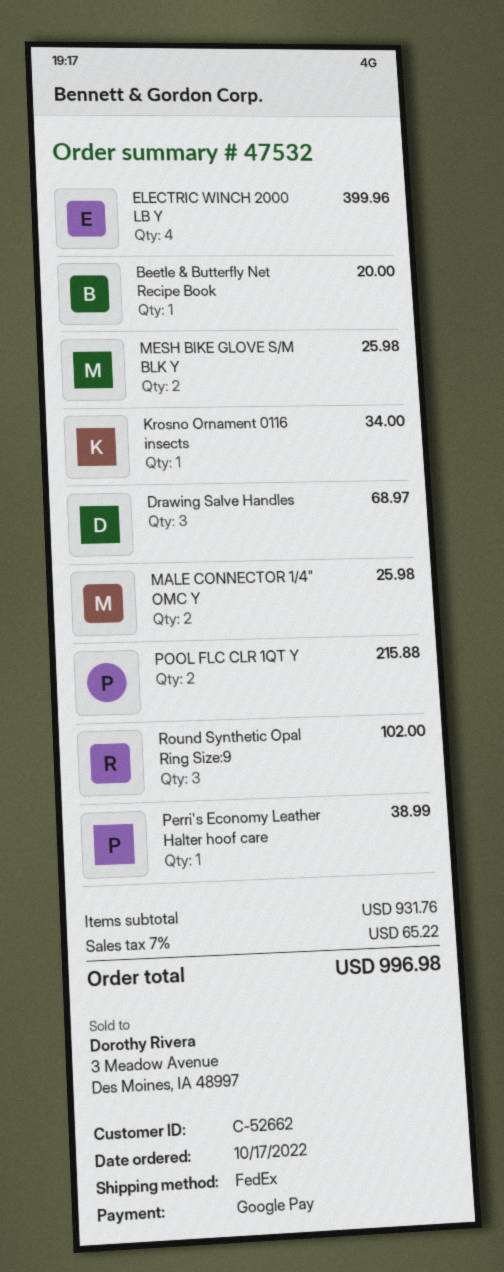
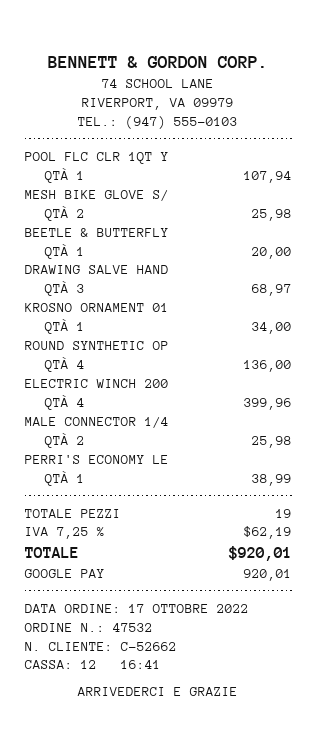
POOL FLC CLR 1QT Y: 2 for 215.88 -> 1 for 107.94
Round Synthetic Opal Ring Size:9: 3 for 102.00 -> 4 for 136.00
tax: 7% = 65.22 -> 7.25% = 62.19
total: 996.98 -> 920.01

